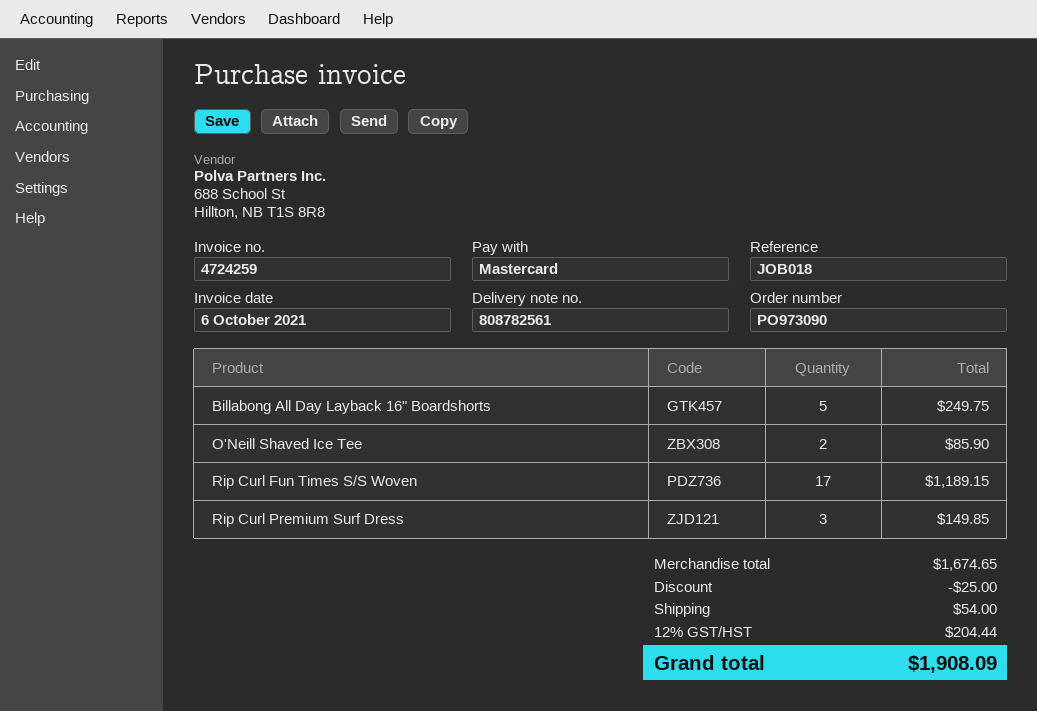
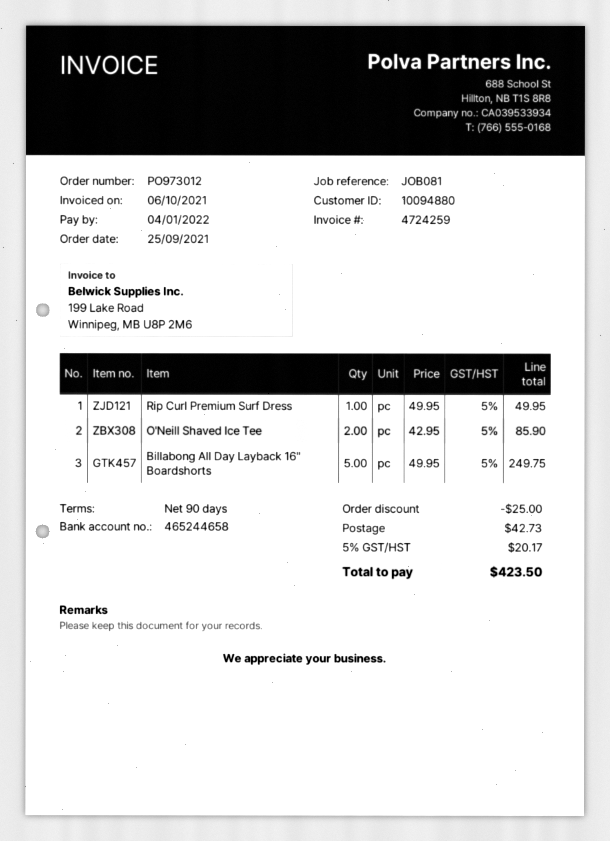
order number: PO973090 -> PO973012
reference: JOB018 -> JOB081
Rip Curl Fun Times S/S Woven: 17 for 1189.15 -> none
Rip Curl Premium Surf Dress: 3 for 149.85 -> 1 for 49.95
shipping: 54.00 -> 42.73
tax: 12% = 204.44 -> 5% = 20.17
total: 1908.09 -> 423.50

